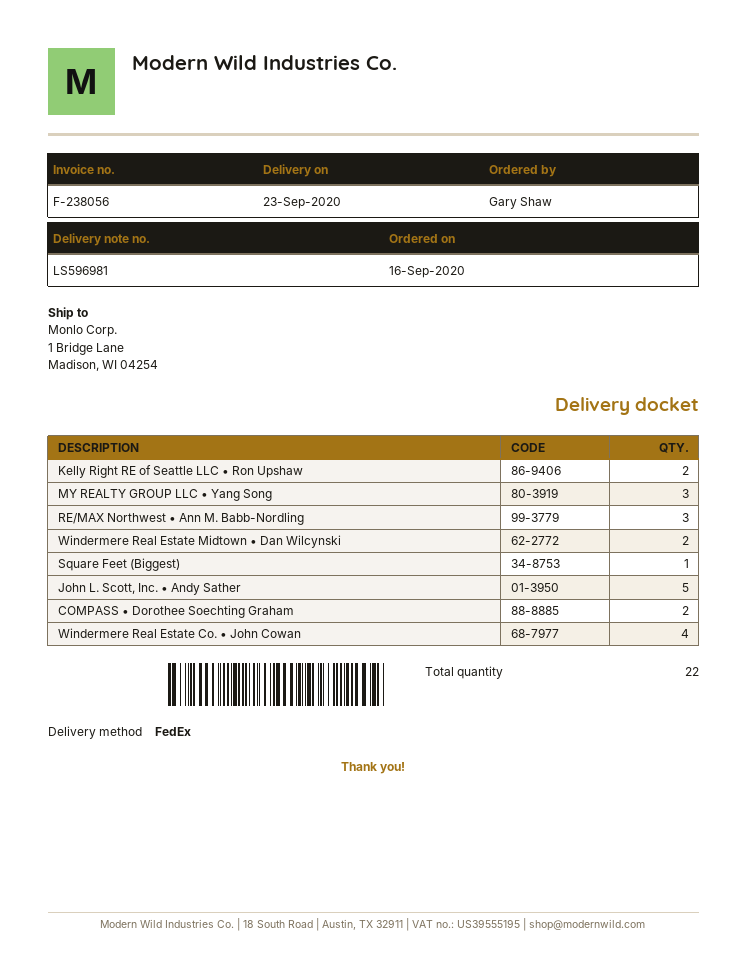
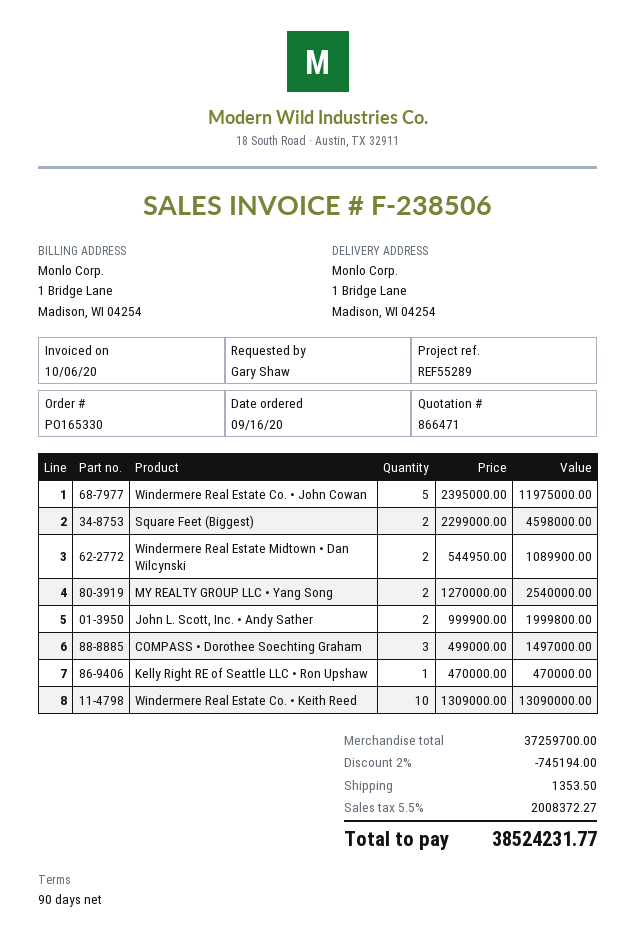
invoice number: F-238056 -> F-238506
Kelly Right RE of Seattle LLC • Ron Upshaw: 2 -> 1
MY REALTY GROUP LLC • Yang Song: 3 -> 2
RE/MAX Northwest • Ann M. Babb-Nordling: 3 -> none
Square Feet (Biggest): 1 -> 2
John L. Scott, Inc. • Andy Sather: 5 -> 2
COMPASS • Dorothee Soechting Graham: 2 -> 3
Windermere Real Estate Co. • John Cowan: 4 -> 5
Windermere Real Estate Co. • Keith Reed: none -> 10

